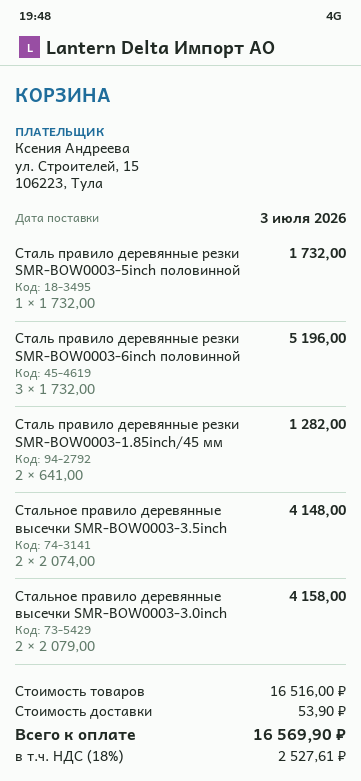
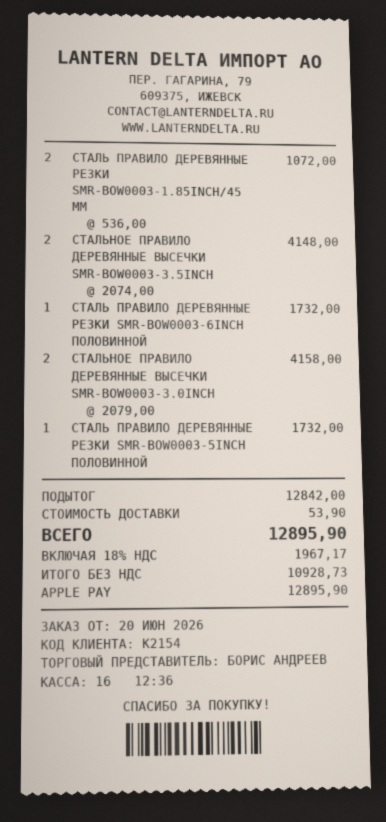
Сталь правило деревянные резки SMR-BOW0003-6inch половинной: 3 x 1732.00 = 5196.00 -> 1 x 1732.00 = 1732.00
Сталь правило деревянные резки SMR-BOW0003-1.85inch/45 мм: 2 x 641.00 = 1282.00 -> 2 x 536.00 = 1072.00
subtotal: 16516.00 -> 12842.00
tax: 18% = 2527.61 -> 18% = 1967.17
total: 16569.90 -> 12895.90

